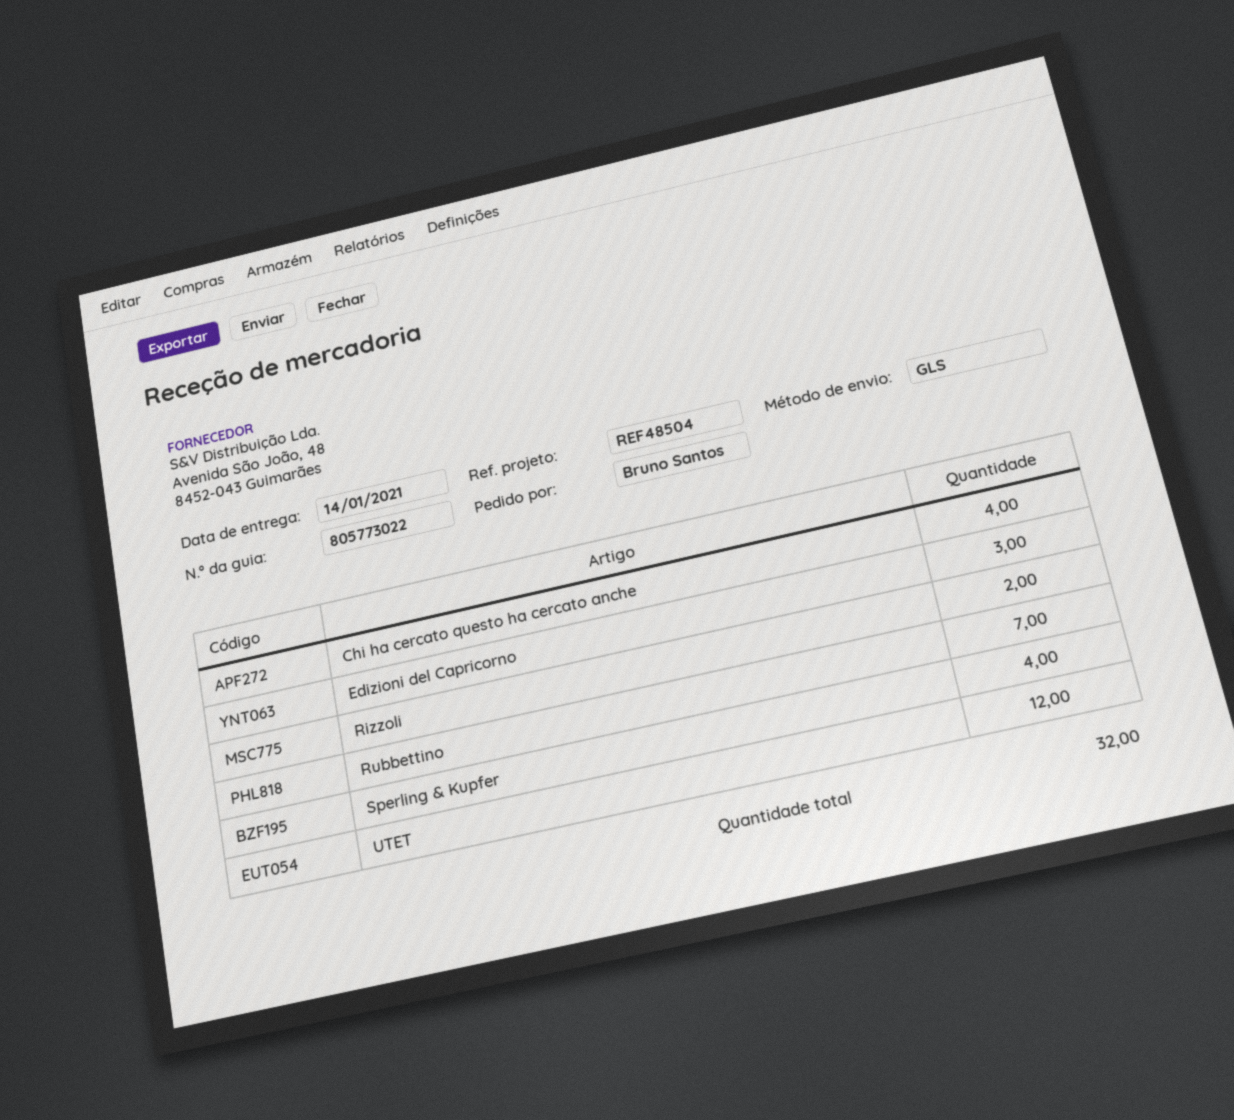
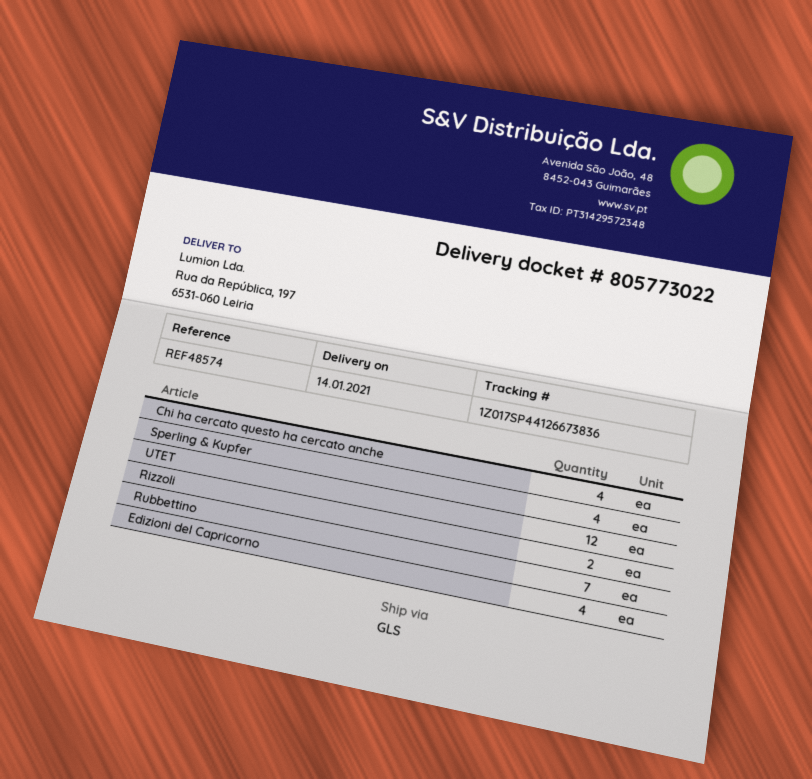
reference: REF48504 -> REF48574
Edizioni del Capricorno: 3 -> 4

